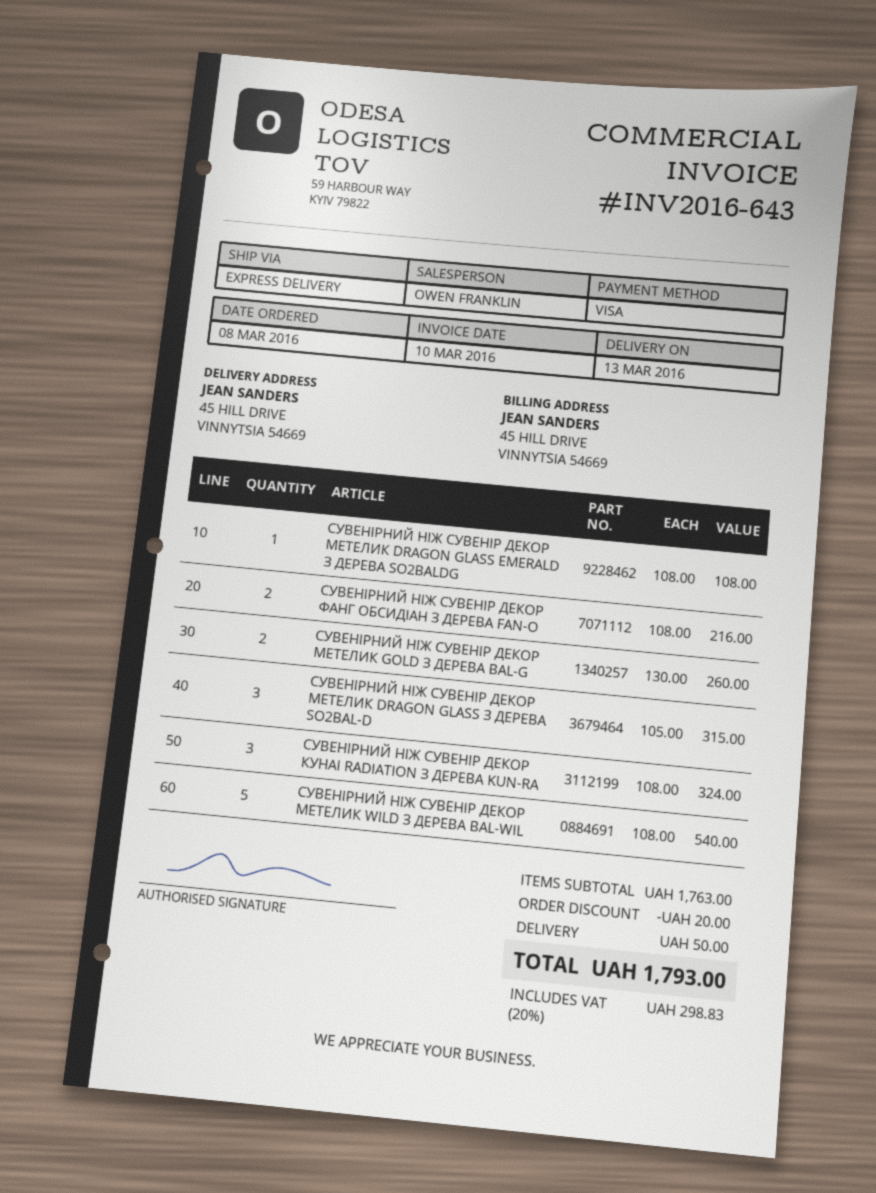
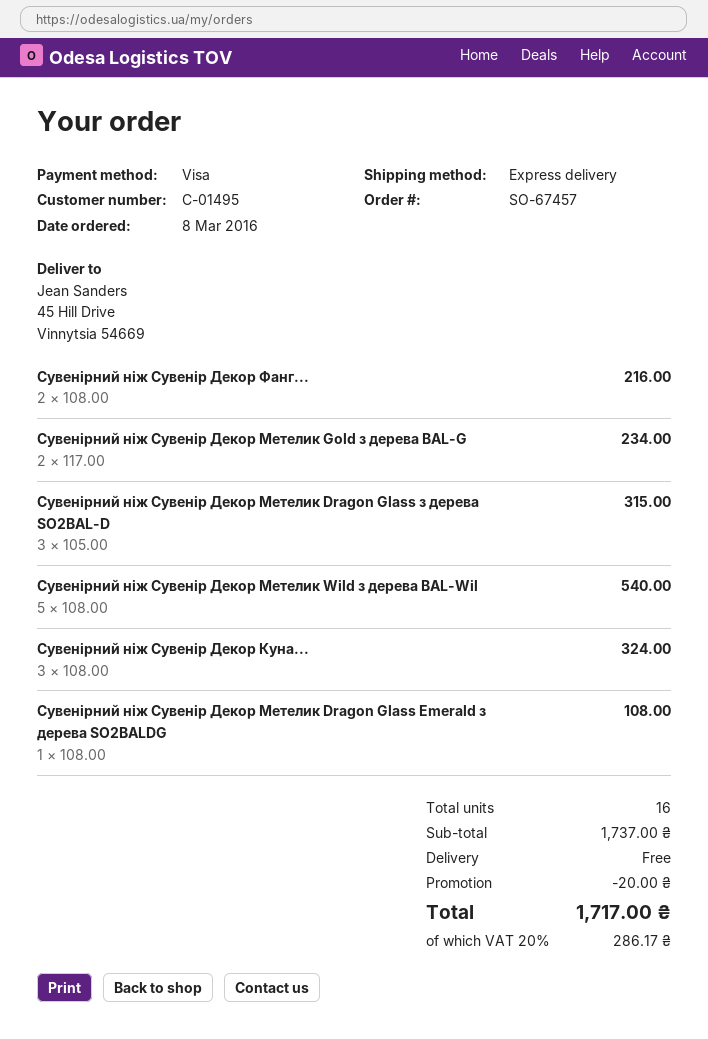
СУВЕНІРНИЙ НІЖ СУВЕНІР ДЕКОР МЕТЕЛИК GOLD З ДЕРЕВА BAL-G: 2 x 130.00 = 260.00 -> 2 x 117.00 = 234.00
subtotal: 1763.00 -> 1737.00
shipping: 50.00 -> 0.00
tax: 20% = 298.83 -> 20% = 286.17
total: 1793.00 -> 1717.00

